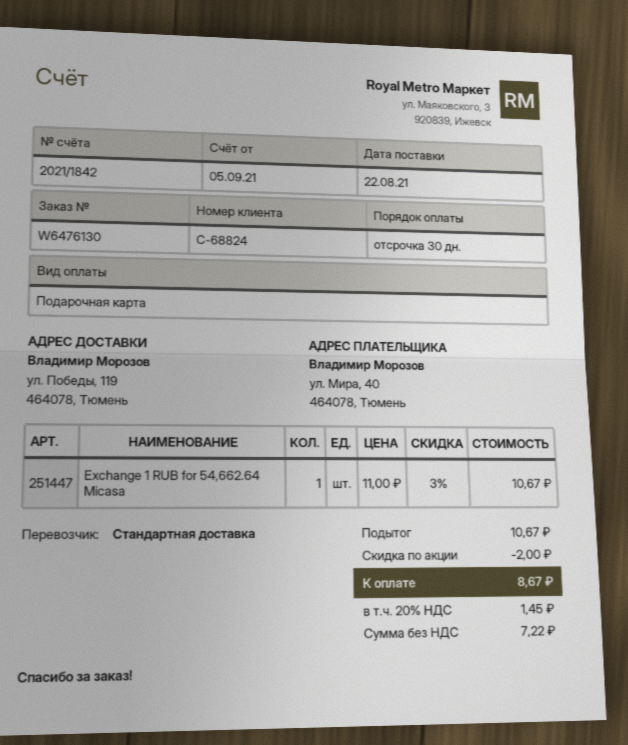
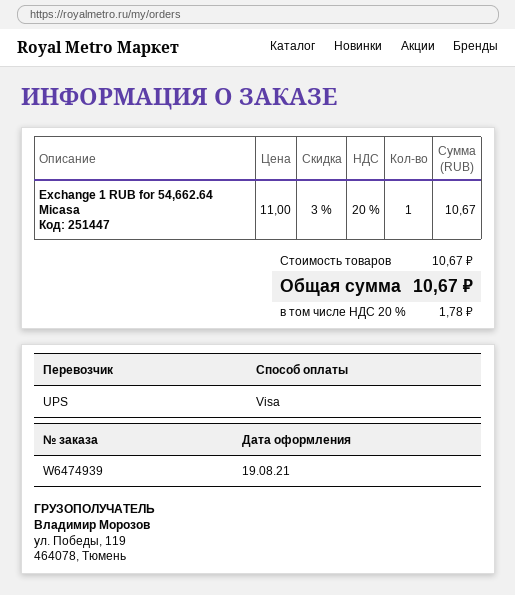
order number: W6476130 -> W6474939
payment method: gift card -> Visa
shipping method: standard -> UPS
discount: 2.00 -> none
tax: 20% = 1.45 -> 20% = 1.78
total: 8.67 -> 10.67

